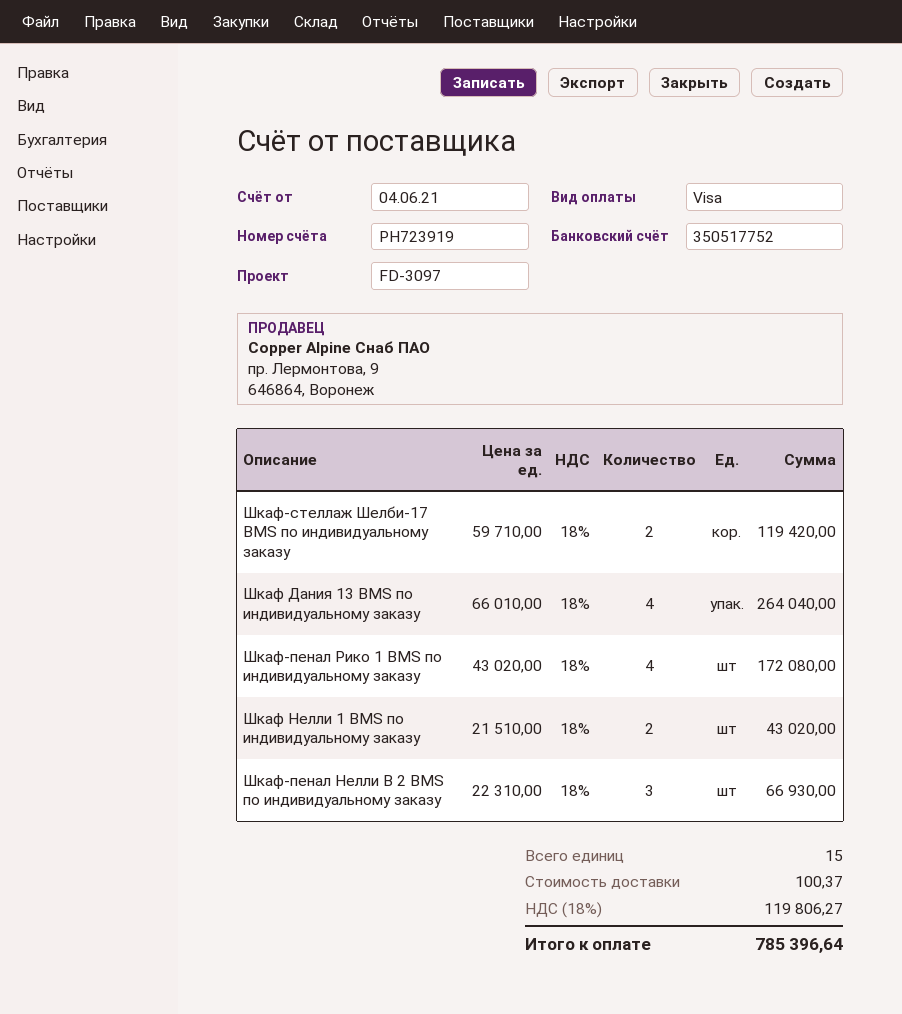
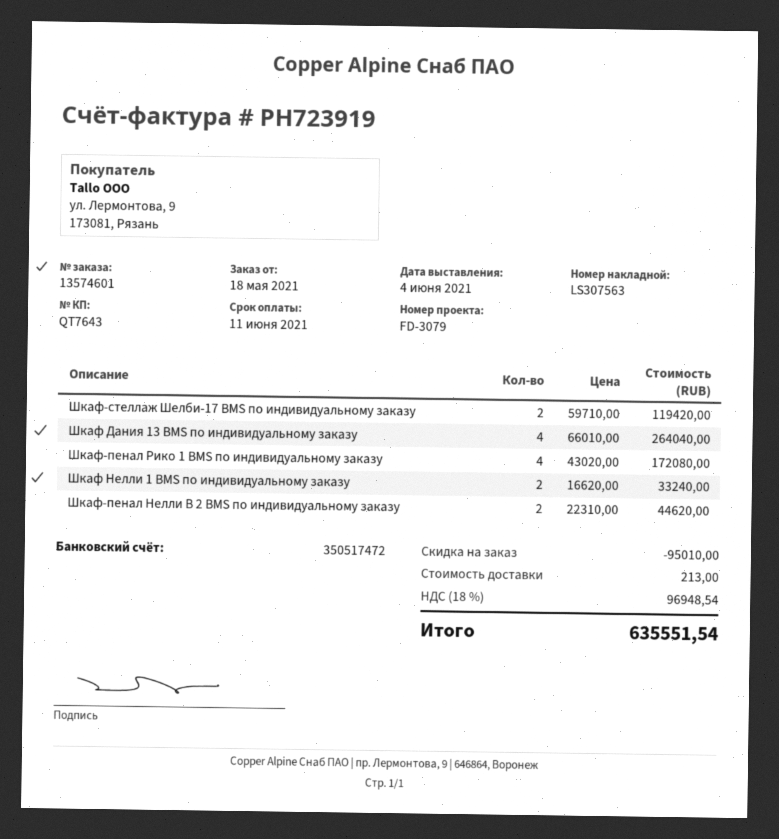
reference: FD-3097 -> FD-3079
bank account: 350517752 -> 350517472
Шкаф Нелли 1 BMS по индивидуальному заказу: 2 x 21510.00 = 43020.00 -> 2 x 16620.00 = 33240.00
Шкаф-пенал Нелли В 2 BMS по индивидуальному заказу: 3 x 22310.00 = 66930.00 -> 2 x 22310.00 = 44620.00
discount: none -> 95010.00
shipping: 100.37 -> 213.00
tax: 18% = 119806.27 -> 18% = 96948.54
total: 785396.64 -> 635551.54

